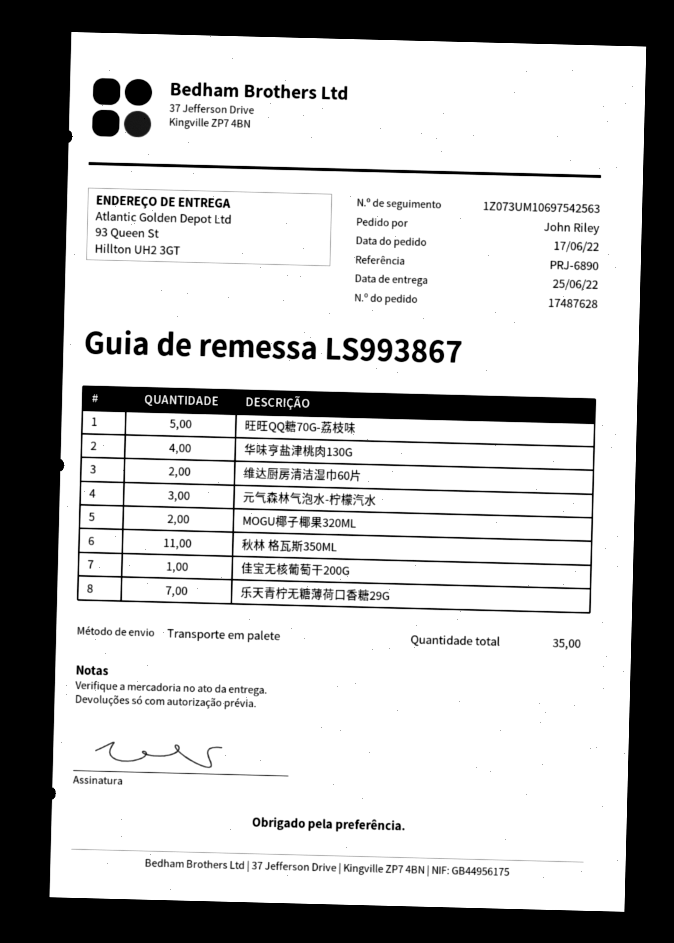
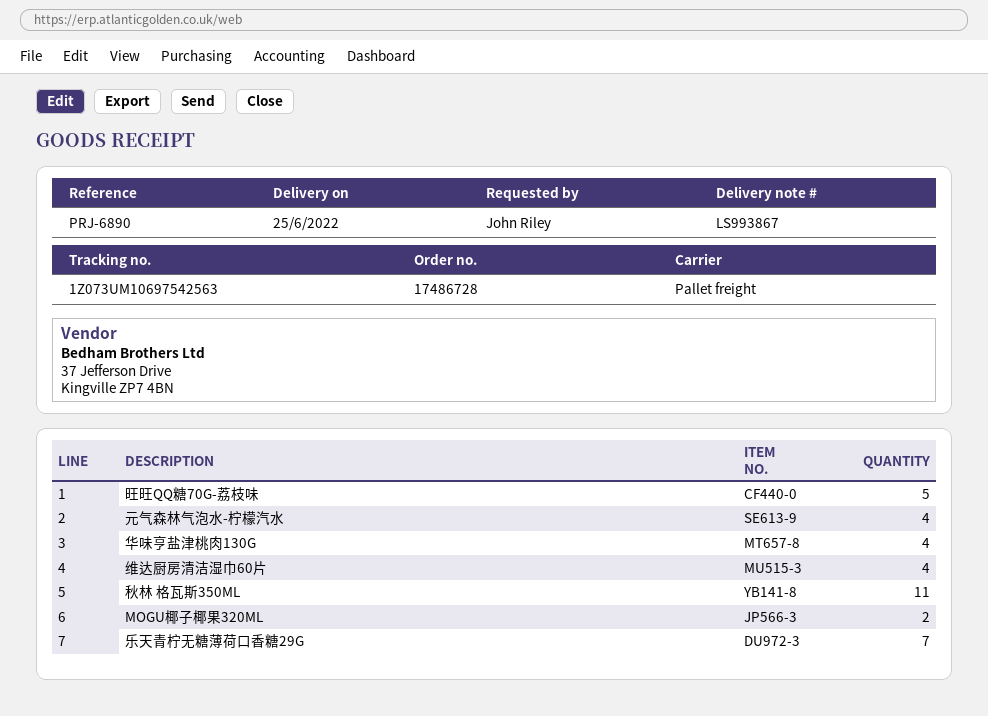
order number: 17487628 -> 17486728
维达厨房清洁湿巾60片: 2 -> 4
元气森林气泡水-柠檬汽水: 3 -> 4
佳宝无核葡萄干200G: 1 -> none

